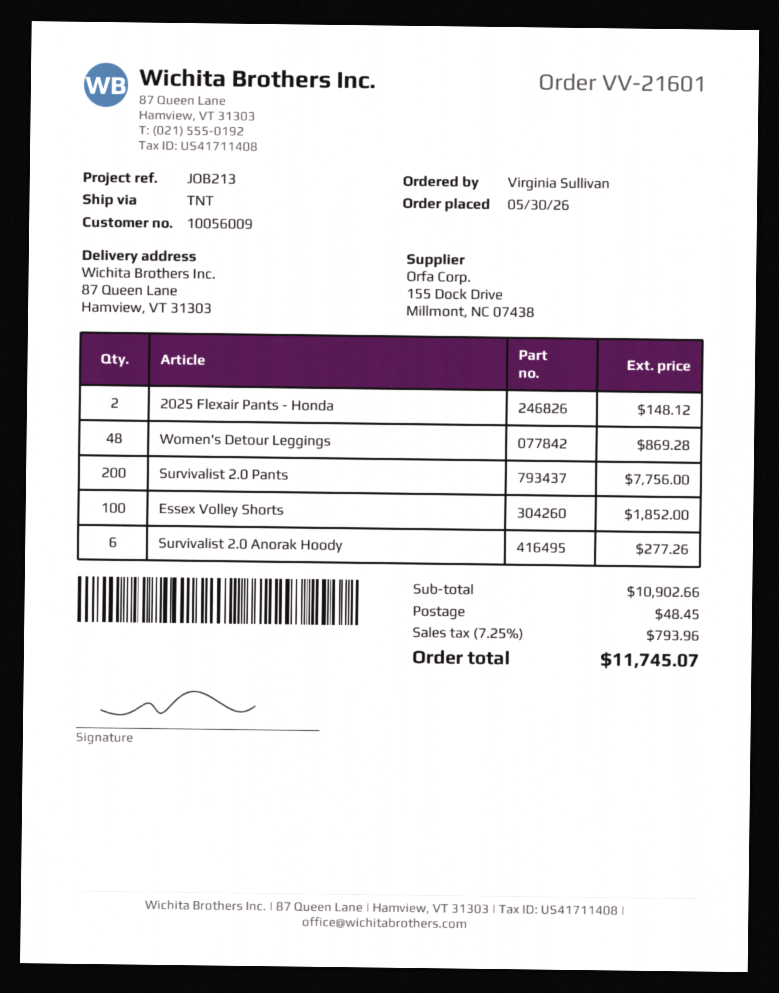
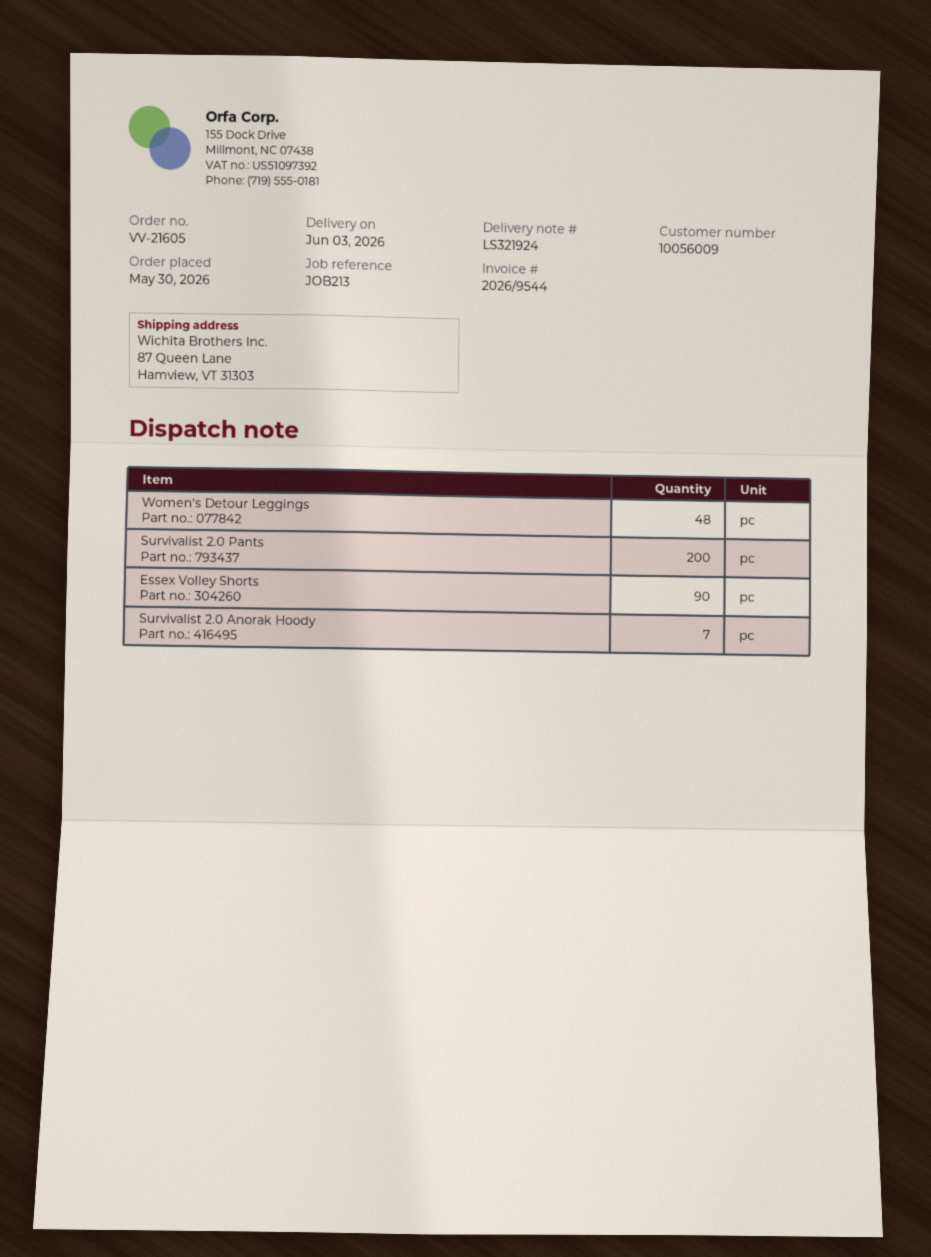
order number: VV-21601 -> VV-21605
2025 Flexair Pants - Honda: 2 -> none
Essex Volley Shorts: 100 -> 90
Survivalist 2.0 Anorak Hoody: 6 -> 7

